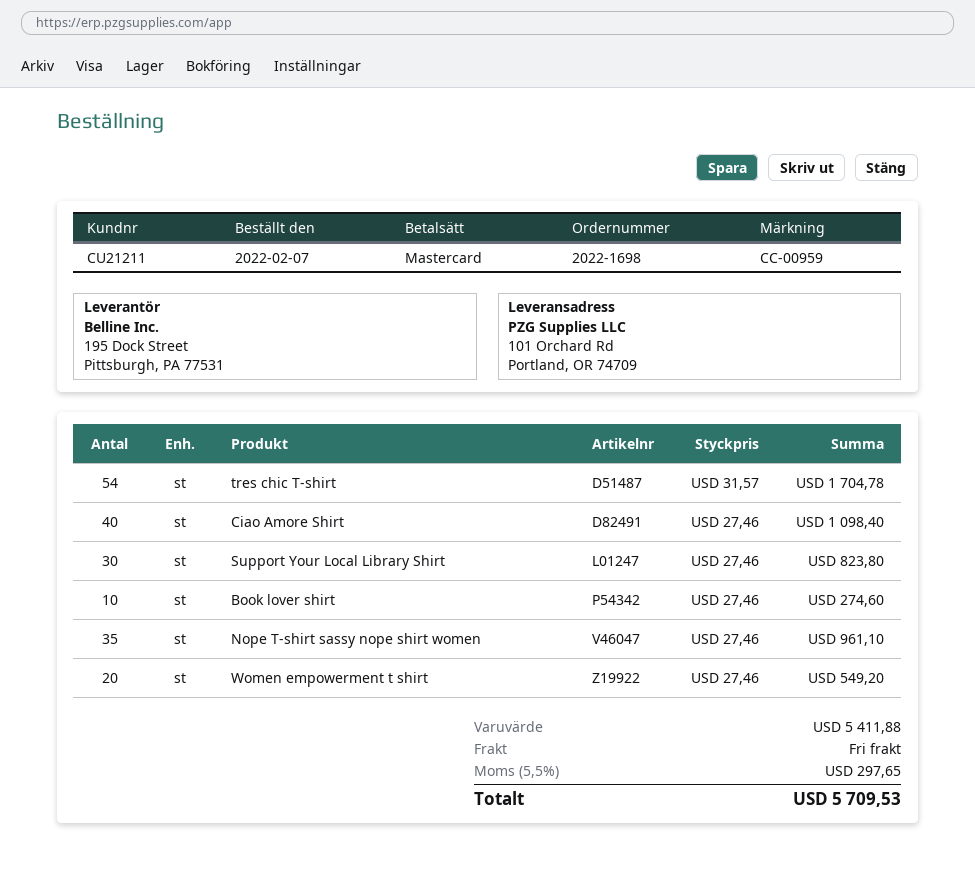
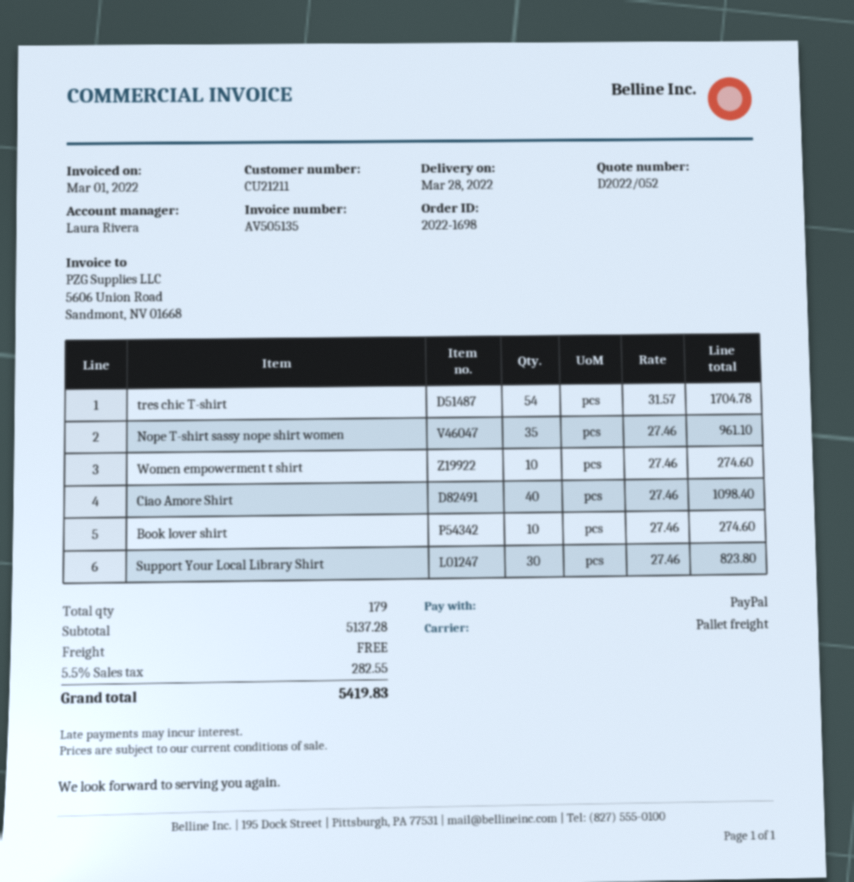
payment method: Mastercard -> PayPal
Women empowerment t shirt: 20 x 27.46 = 549.20 -> 10 x 27.46 = 274.60
subtotal: 5411.88 -> 5137.28
tax: 5.5% = 297.65 -> 5.5% = 282.55
total: 5709.53 -> 5419.83

